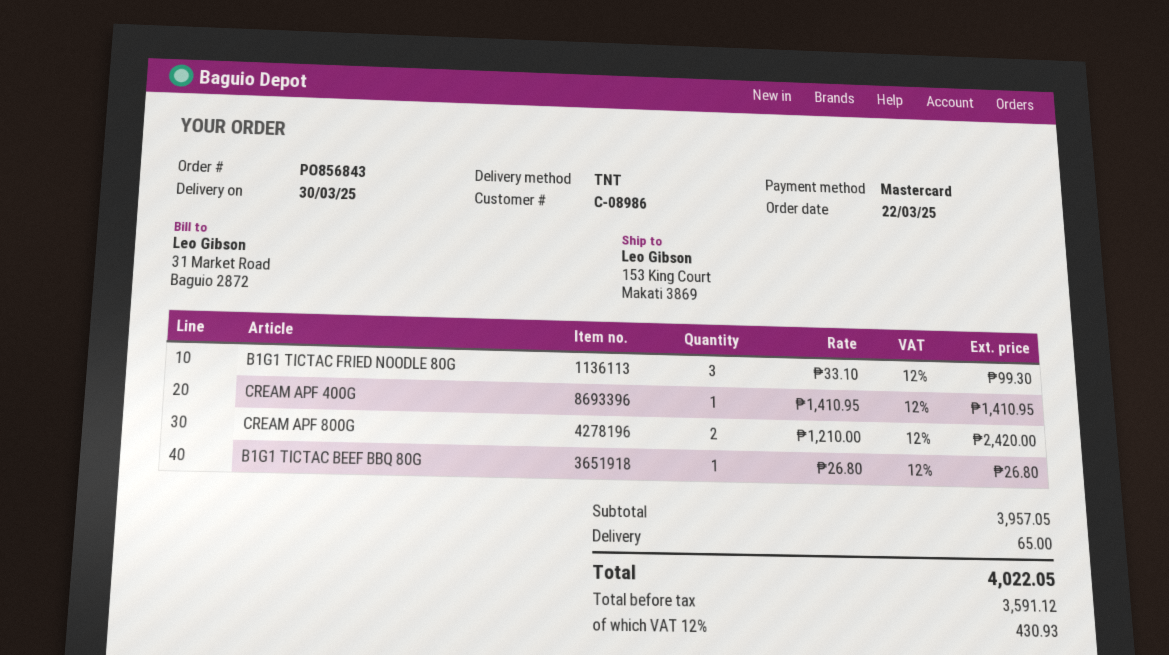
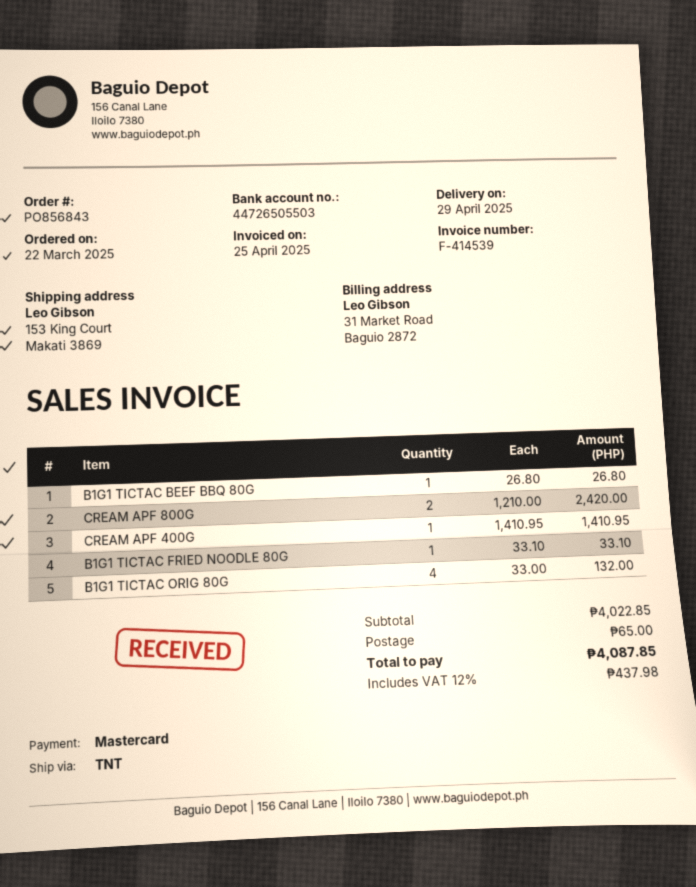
delivery date: 2025-03-30 -> 2025-04-29
B1G1 TICTAC FRIED NOODLE 80G: 3 x 33.10 = 99.30 -> 1 x 33.10 = 33.10
B1G1 TICTAC ORIG 80G: none -> 4 x 33.00 = 132.00
subtotal: 3957.05 -> 4022.85
tax: 12% = 430.93 -> 12% = 437.98
total: 4022.05 -> 4087.85

